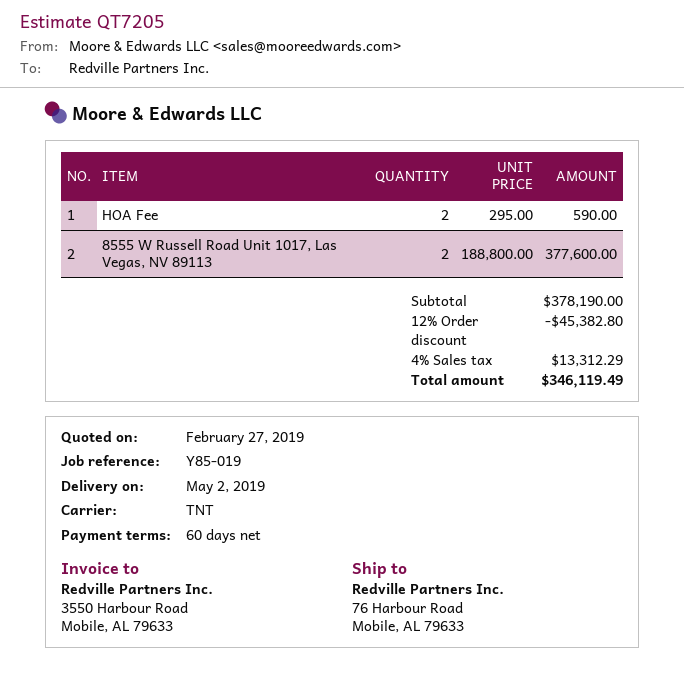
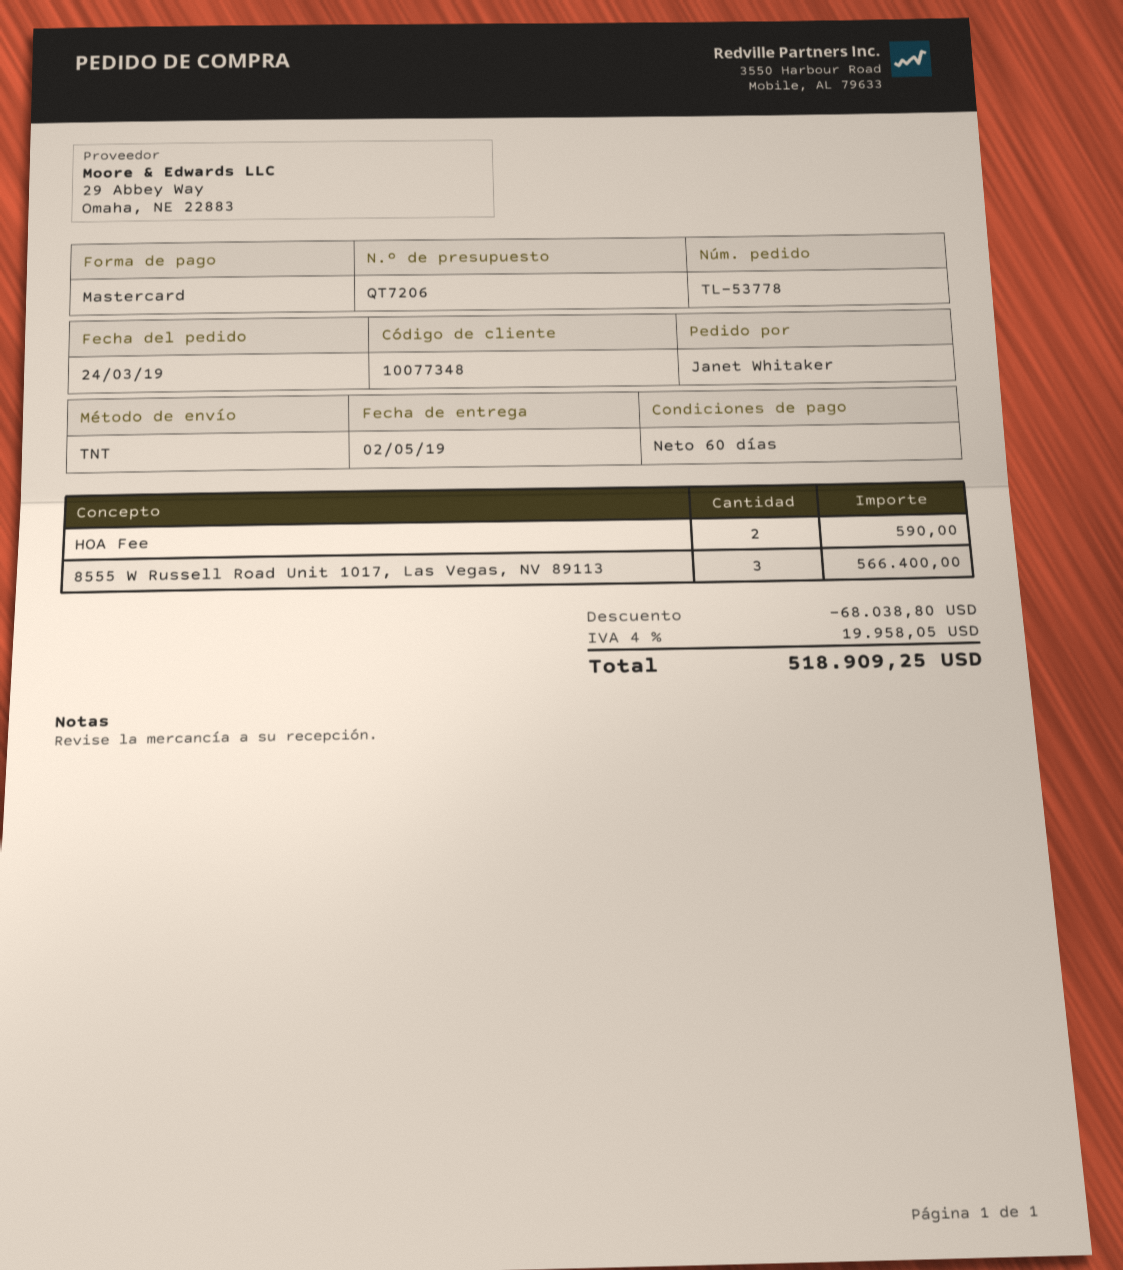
quote number: QT7205 -> QT7206
8555 W Russell Road Unit 1017, Las Vegas, NV 89113: 2 for 377600.00 -> 3 for 566400.00
discount: 45382.80 -> 68038.80
tax: 4% = 13312.29 -> 4% = 19958.05
total: 346119.49 -> 518909.25

